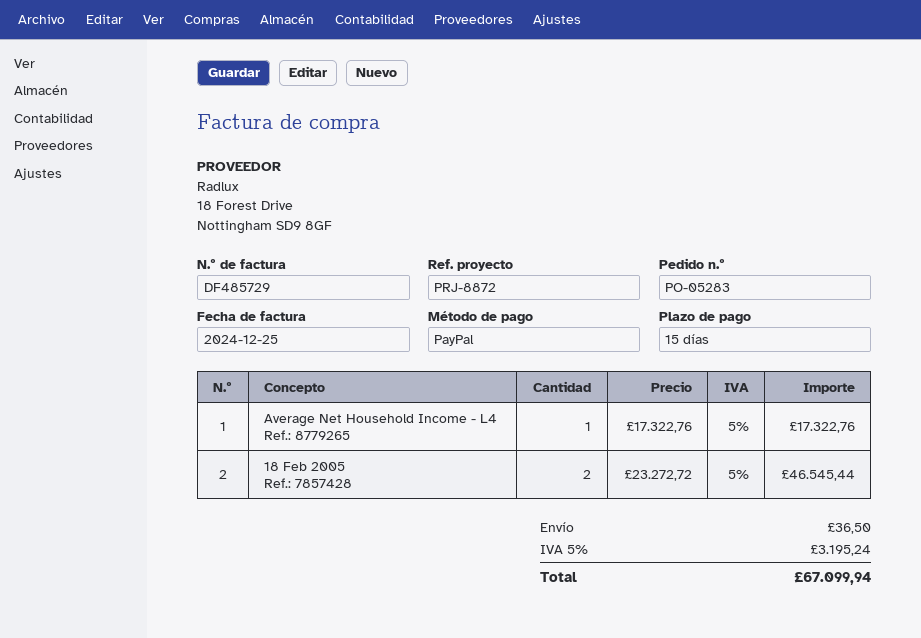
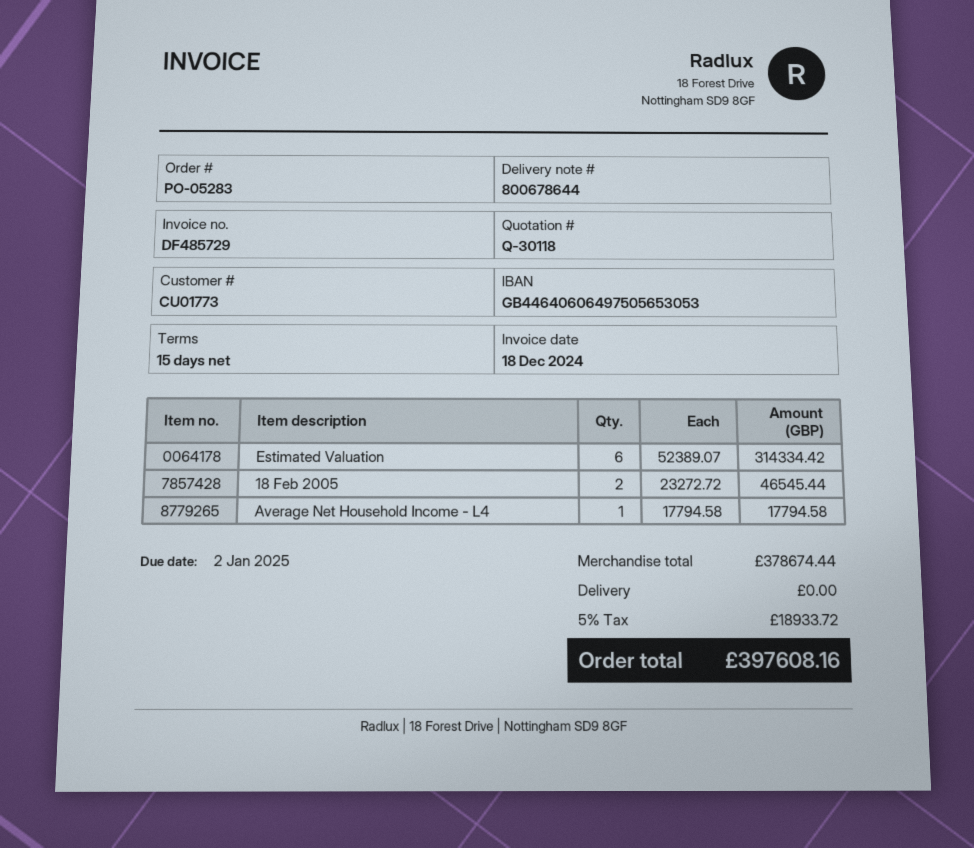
invoice date: 2024-12-25 -> 2024-12-18
Average Net Household Income - L4: 1 x 17322.76 = 17322.76 -> 1 x 17794.58 = 17794.58
Estimated Valuation: none -> 6 x 52389.07 = 314334.42
shipping: 36.50 -> 0.00
tax: 5% = 3195.24 -> 5% = 18933.72
total: 67099.94 -> 397608.16

